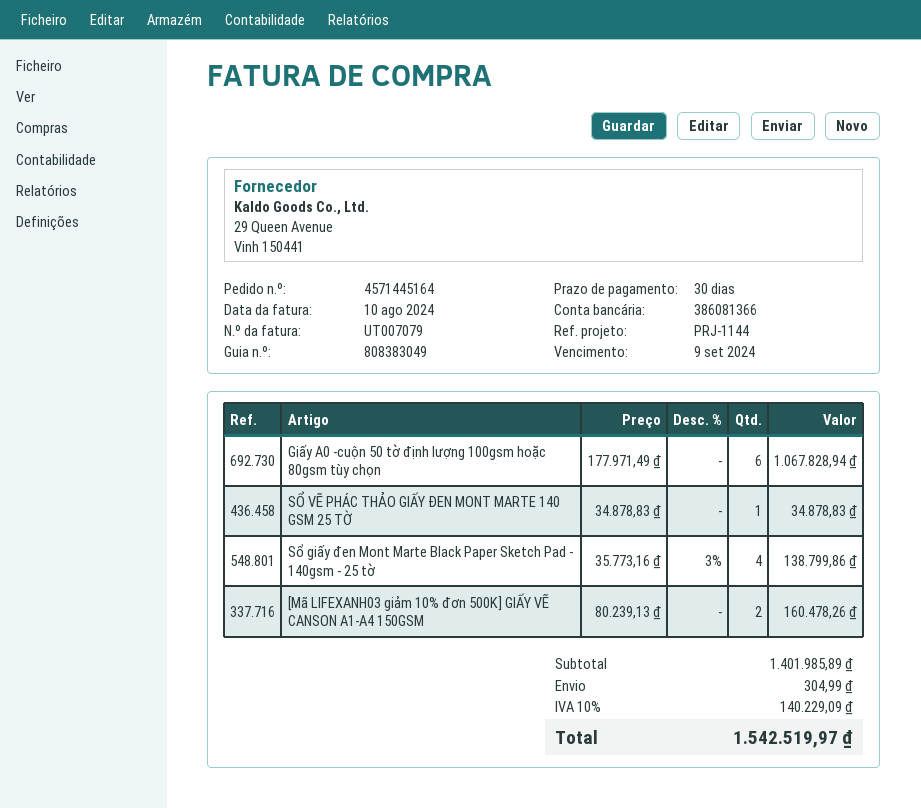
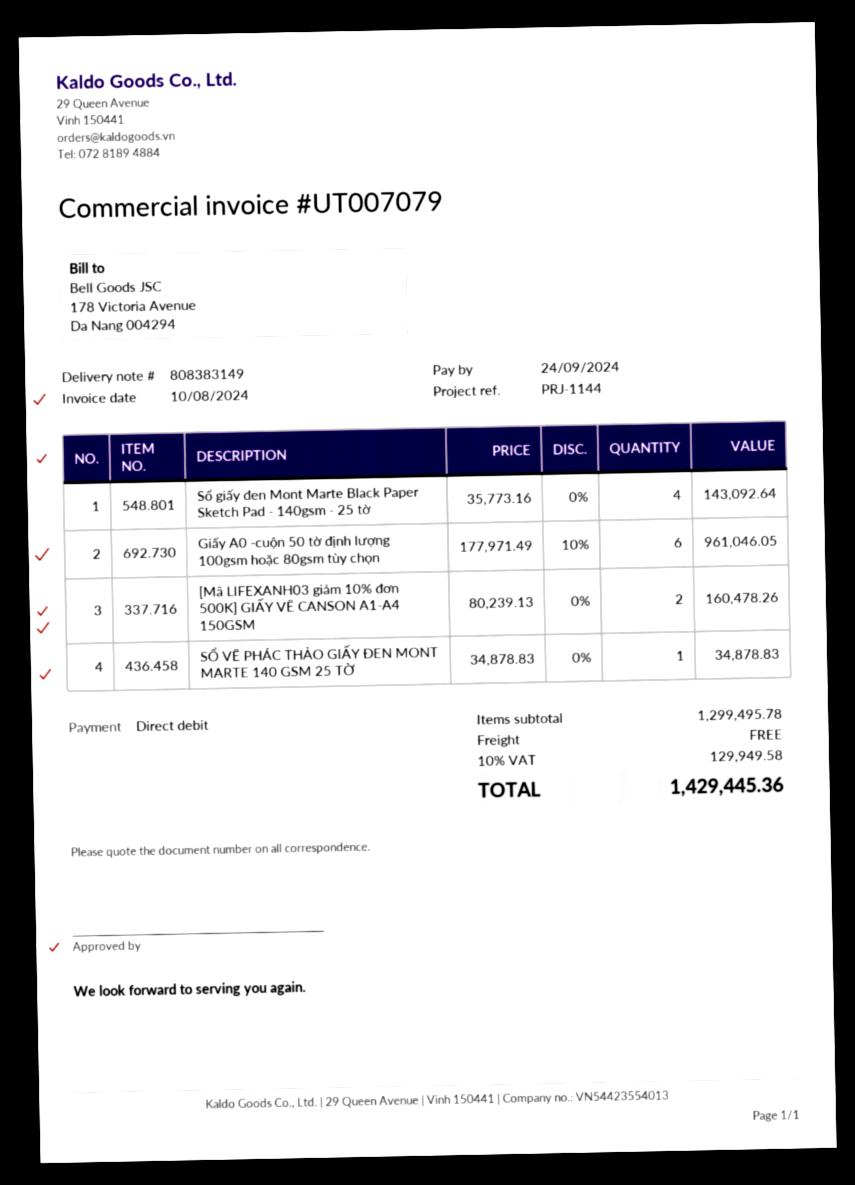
delivery note number: 808383049 -> 808383149
due date: 2024-09-09 -> 2024-09-24
Giấy A0 -cuộn 50 tờ định lượng 100gsm hoặc 80gsm tùy chọn: 6 x 177971.49 = 1067828.94 -> 6 x 177971.49 - 10% = 961046.05
Sổ giấy đen Mont Marte Black Paper Sketch Pad - 140gsm - 25 tờ: 4 x 35773.16 - 3% = 138799.86 -> 4 x 35773.16 = 143092.64
subtotal: 1401985.89 -> 1299495.78
shipping: 304.99 -> 0.00
tax: 10% = 140229.09 -> 10% = 129949.58
total: 1542519.97 -> 1429445.36

